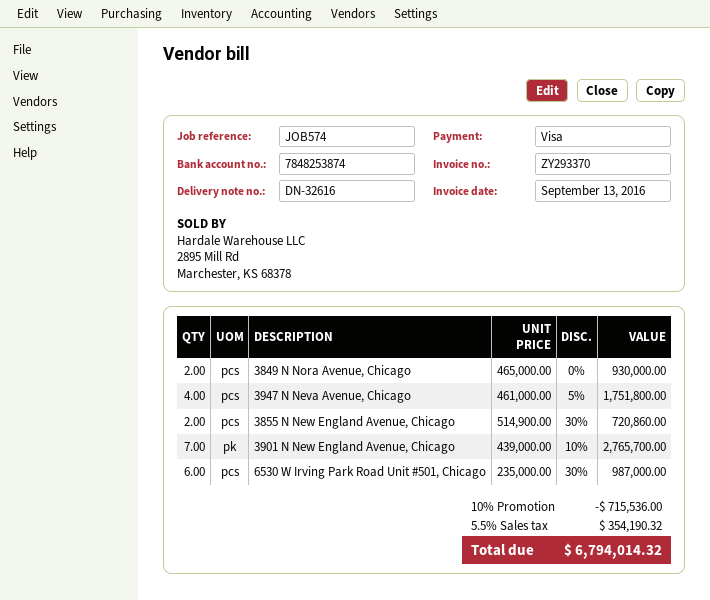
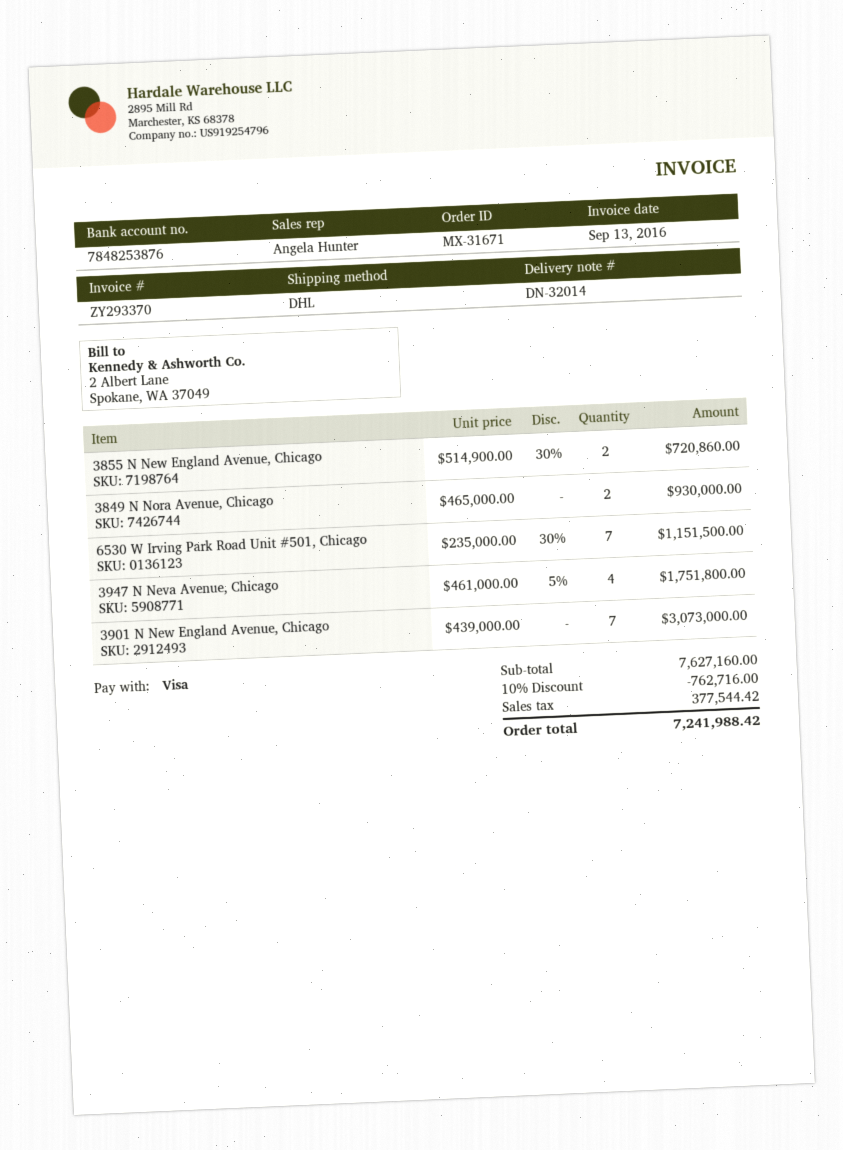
delivery note number: DN-32616 -> DN-32014
bank account: 7848253874 -> 7848253876
3901 N New England Avenue, Chicago: 7 x 439000.00 - 10% = 2765700.00 -> 7 x 439000.00 = 3073000.00
6530 W Irving Park Road Unit #501, Chicago: 6 x 235000.00 - 30% = 987000.00 -> 7 x 235000.00 - 30% = 1151500.00
discount: 10% = 715536.00 -> 10% = 762716.00
tax: 354190.32 -> 377544.42
total: 6794014.32 -> 7241988.42

